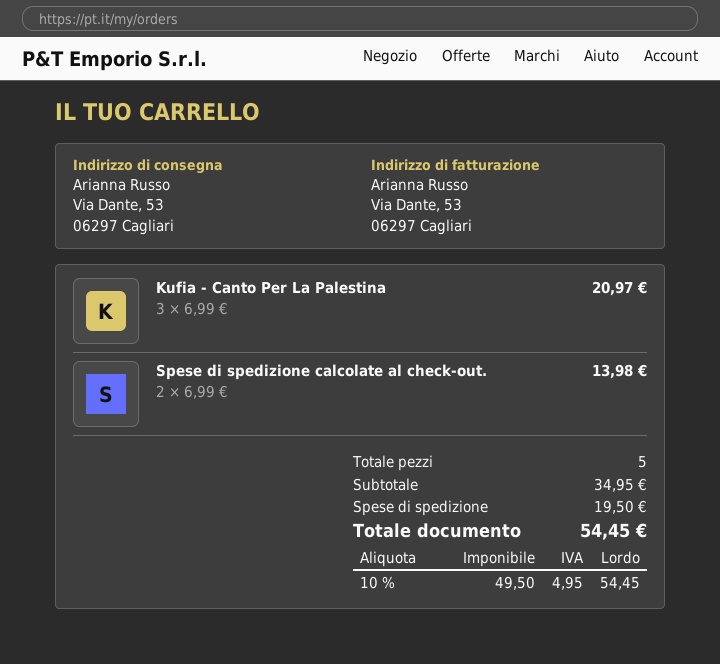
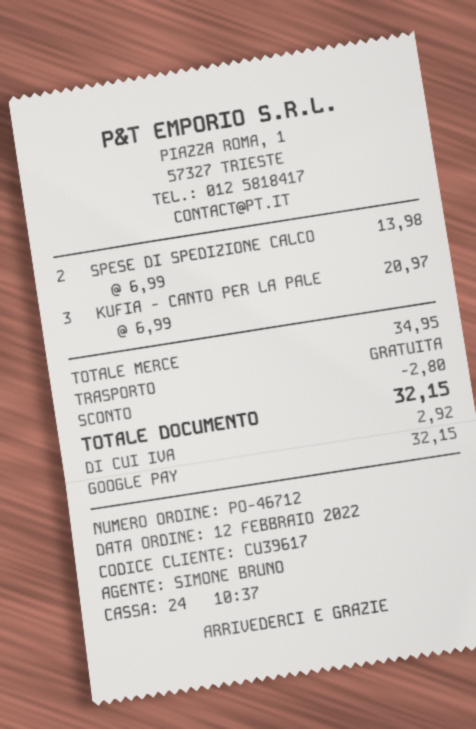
discount: none -> 2.80
shipping: 19.50 -> 0.00
tax: 4.95 -> 2.92
total: 54.45 -> 32.15

